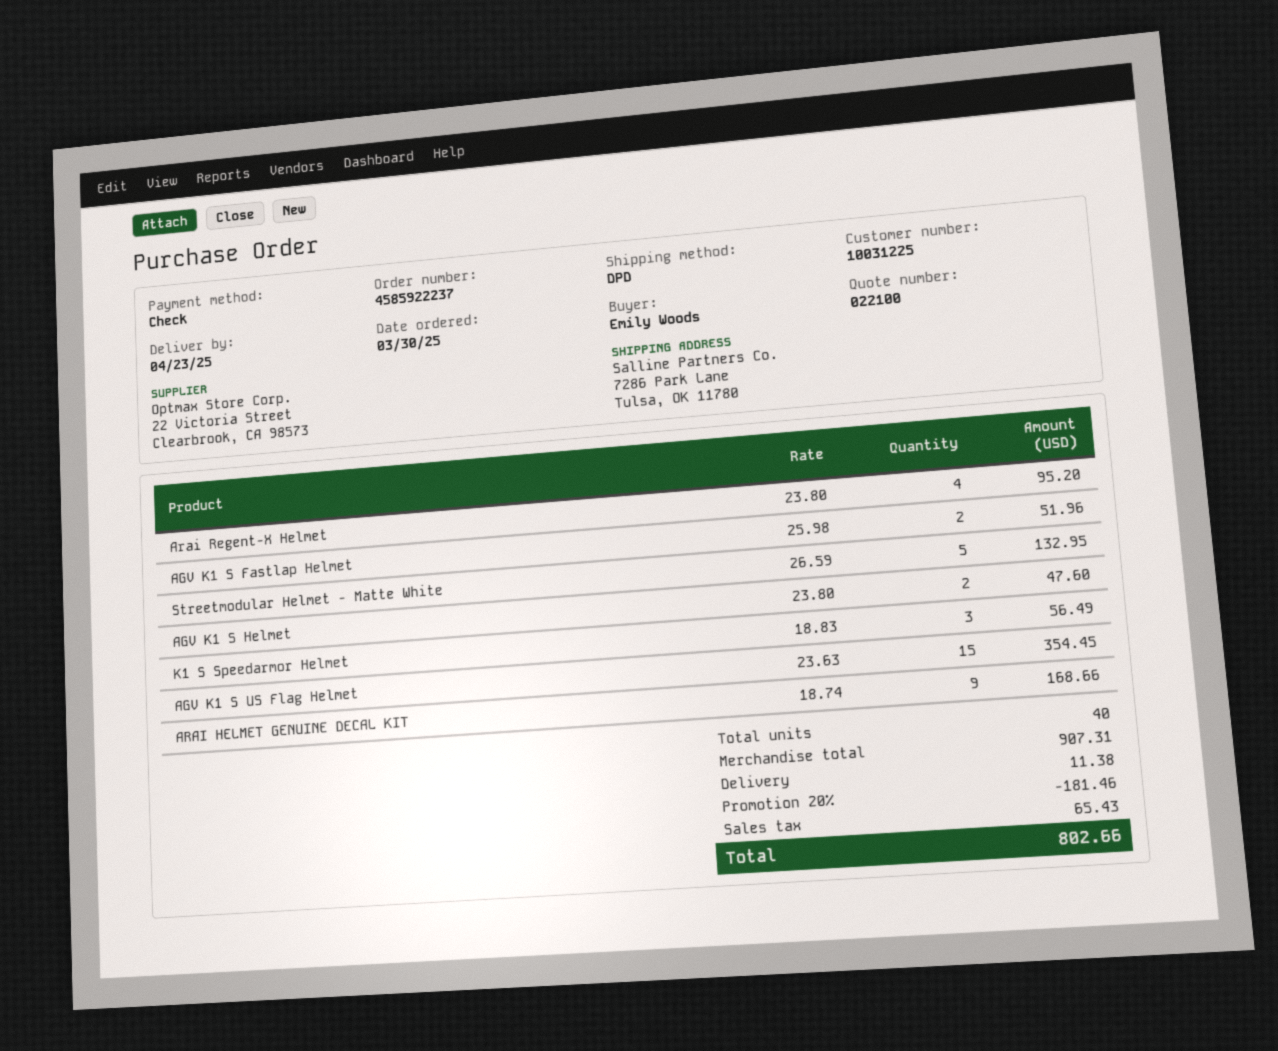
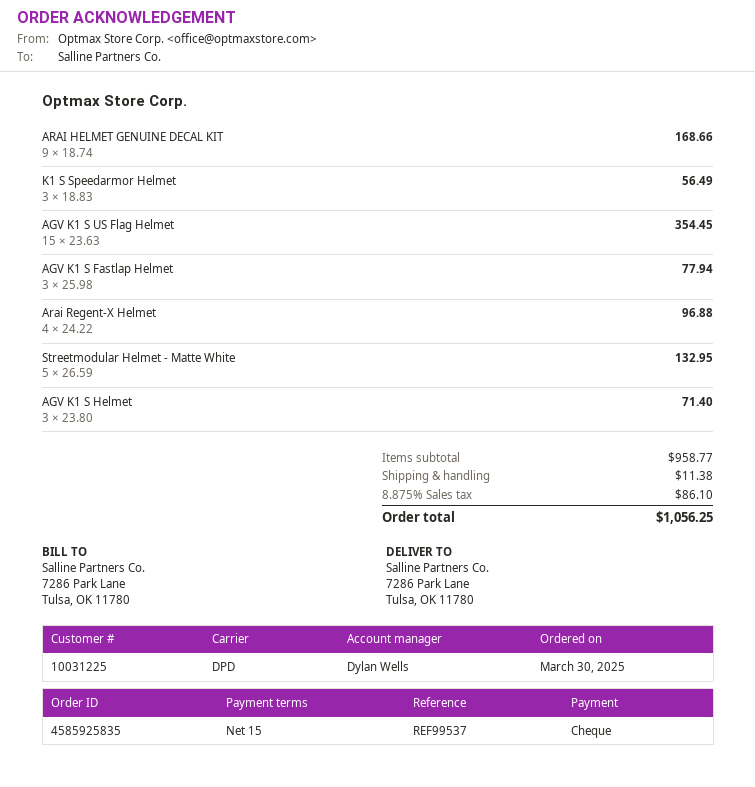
order number: 4585922237 -> 4585925835
Arai Regent-X Helmet: 4 x 23.80 = 95.20 -> 4 x 24.22 = 96.88
AGV K1 S Fastlap Helmet: 2 x 25.98 = 51.96 -> 3 x 25.98 = 77.94
AGV K1 S Helmet: 2 x 23.80 = 47.60 -> 3 x 23.80 = 71.40
subtotal: 907.31 -> 958.77
discount: 20% = 181.46 -> none
tax: 65.43 -> 86.10
total: 802.66 -> 1056.25

